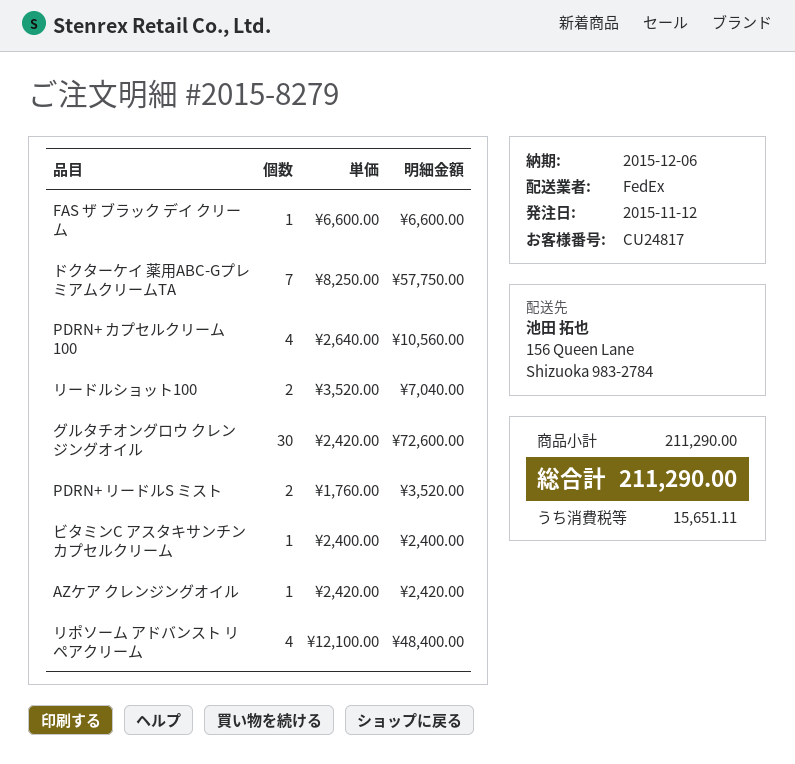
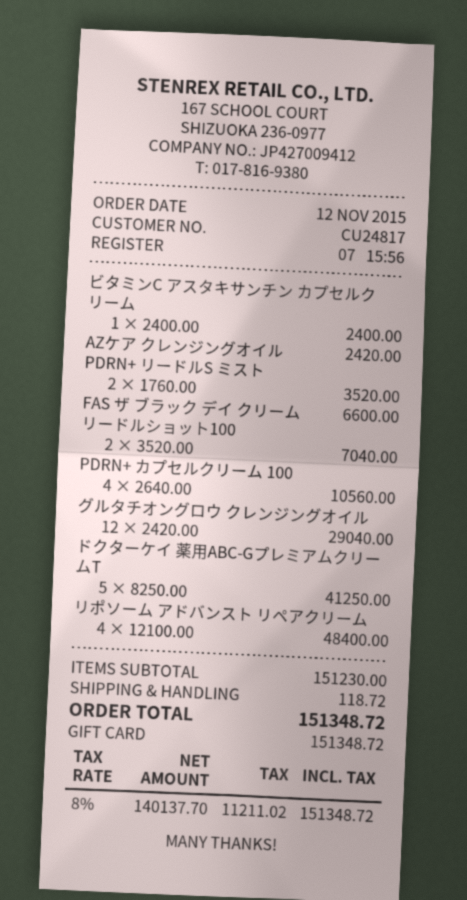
ドクターケイ 薬用ABC-GプレミアムクリームTA: 7 x 8250.00 = 57750.00 -> 5 x 8250.00 = 41250.00
グルタチオングロウ クレンジングオイル: 30 x 2420.00 = 72600.00 -> 12 x 2420.00 = 29040.00
subtotal: 211290.00 -> 151230.00
shipping: none -> 118.72
tax: 15651.11 -> 11211.02
total: 211290.00 -> 151348.72

